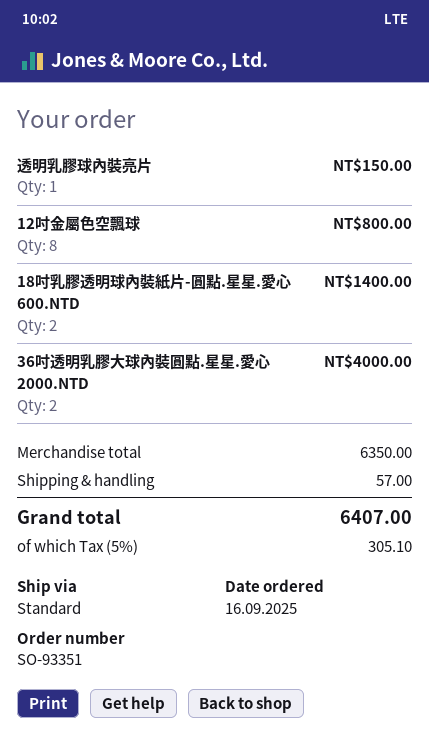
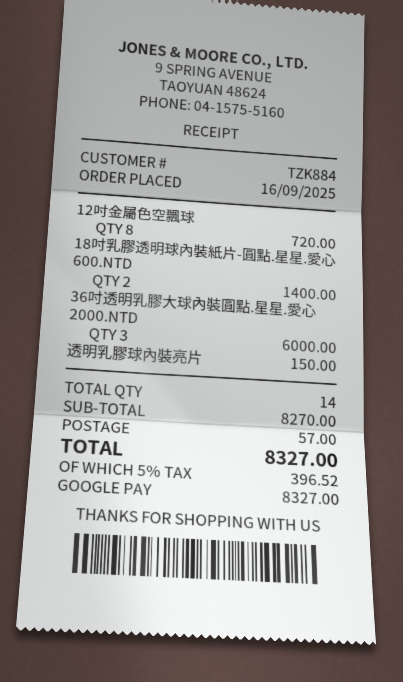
12吋金屬色空飄球: 8 for 800.00 -> 8 for 720.00
36吋透明乳膠大球內裝圓點.星星.愛心 2000.NTD: 2 for 4000.00 -> 3 for 6000.00
subtotal: 6350.00 -> 8270.00
tax: 5% = 305.10 -> 5% = 396.52
total: 6407.00 -> 8327.00

